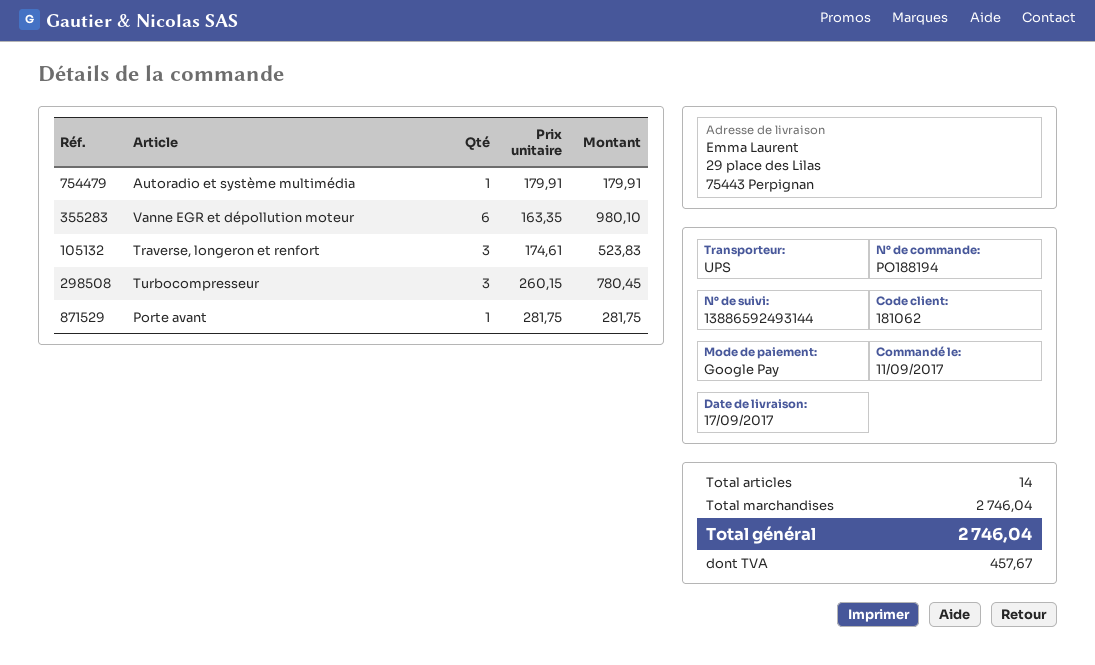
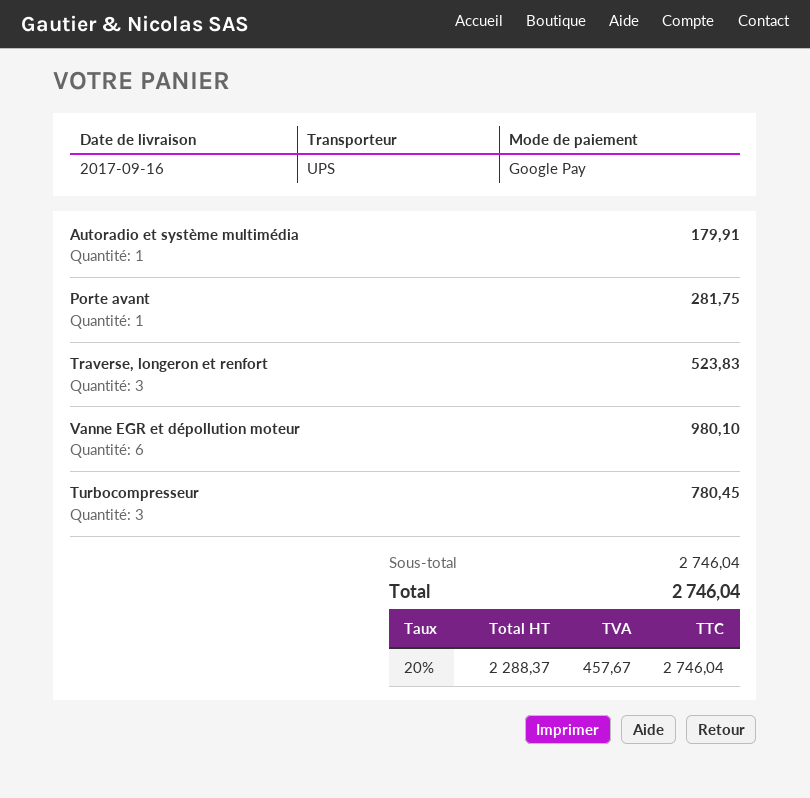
delivery date: 2017-09-17 -> 2017-09-16

